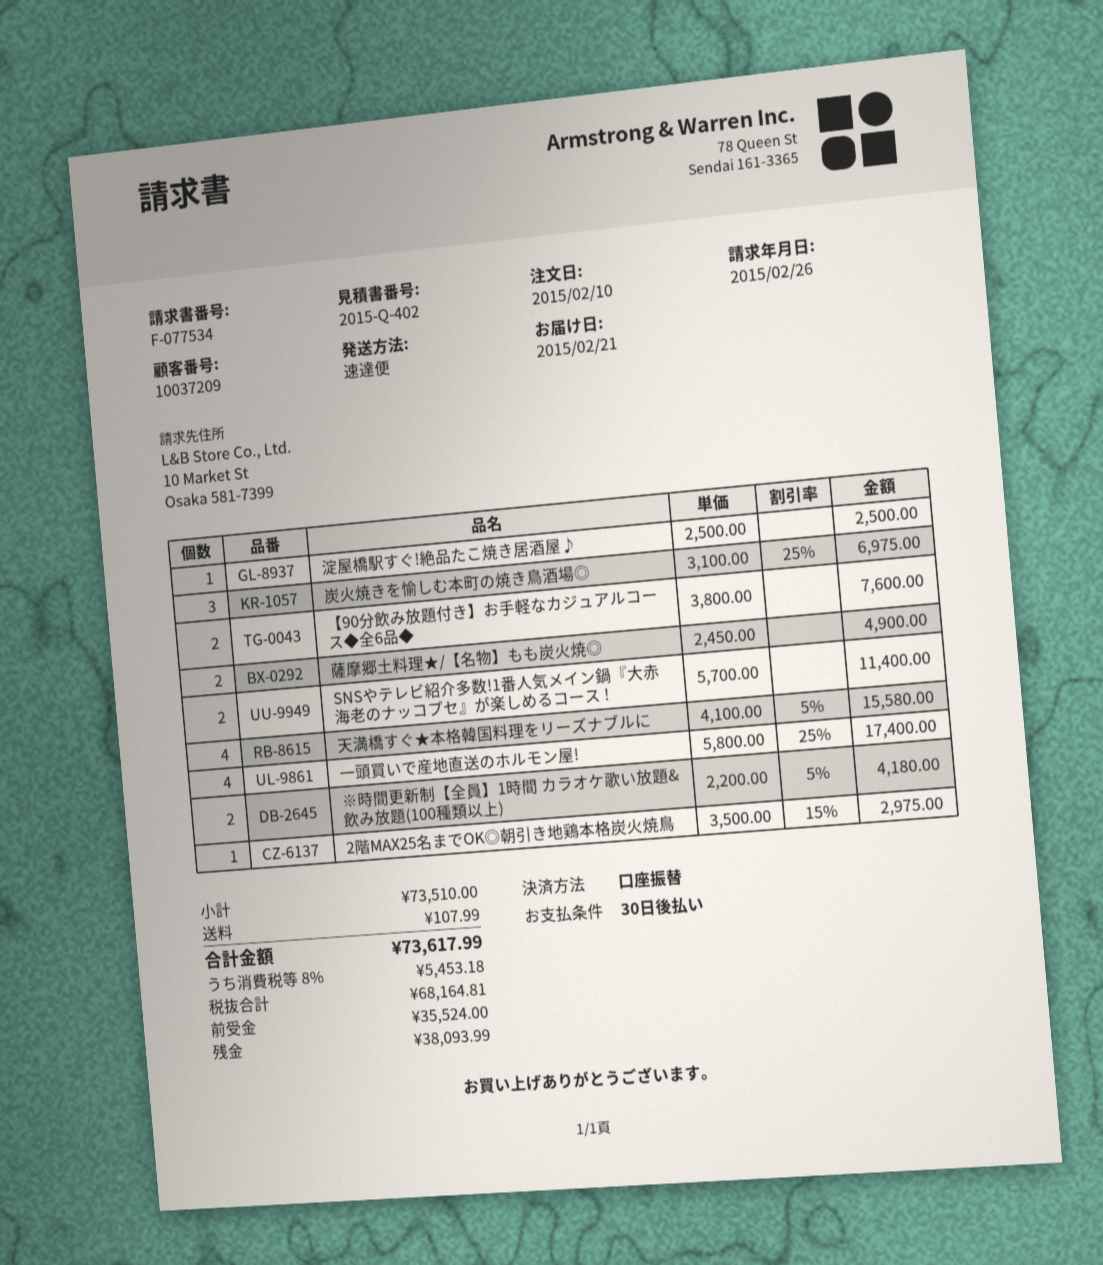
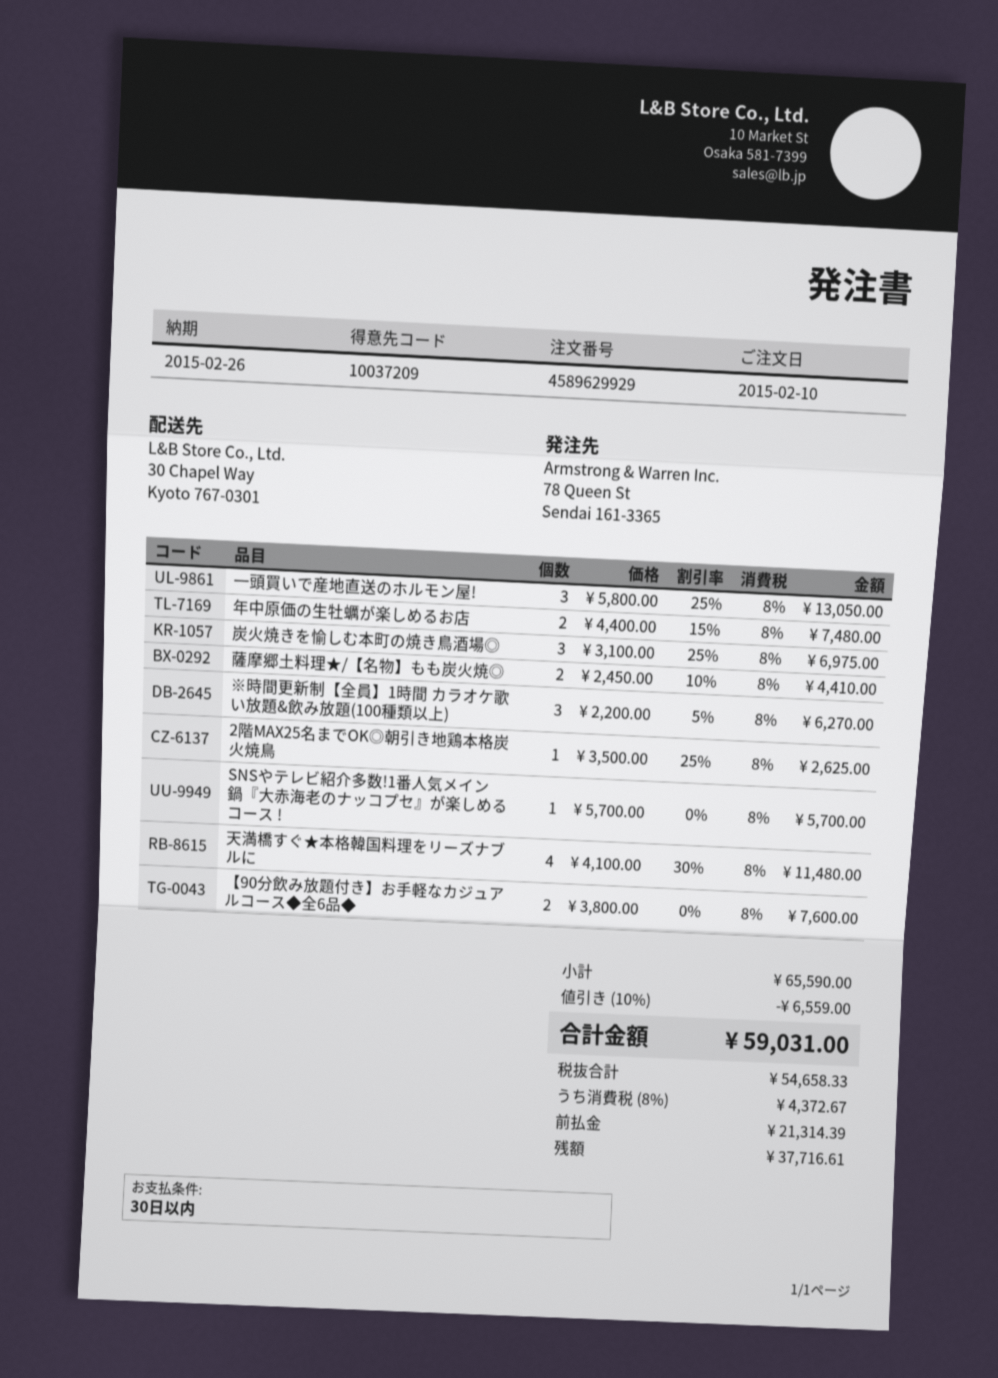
delivery date: 2015-02-21 -> 2015-02-26
淀屋橋駅すぐ!絶品たこ焼き居酒屋♪: 1 x 2500.00 = 2500.00 -> none
薩摩郷土料理★/【名物】もも炭火焼◎: 2 x 2450.00 = 4900.00 -> 2 x 2450.00 - 10% = 4410.00
SNSやテレビ紹介多数!1番人気メイン鍋『大赤海老のナッコプセ』が楽しめるコース !: 2 x 5700.00 = 11400.00 -> 1 x 5700.00 = 5700.00
天満橋すぐ★本格韓国料理をリーズナブルに: 4 x 4100.00 - 5% = 15580.00 -> 4 x 4100.00 - 30% = 11480.00
一頭買いで産地直送のホルモン屋!: 4 x 5800.00 - 25% = 17400.00 -> 3 x 5800.00 - 25% = 13050.00
※時間更新制【全員】1時間 カラオケ歌い放題&飲み放題(100種類以上): 2 x 2200.00 - 5% = 4180.00 -> 3 x 2200.00 - 5% = 6270.00
2階MAX25名までOK◎朝引き地鶏本格炭火焼鳥: 1 x 3500.00 - 15% = 2975.00 -> 1 x 3500.00 - 25% = 2625.00
年中原価の生牡蠣が楽しめるお店: none -> 2 x 4400.00 - 15% = 7480.00
subtotal: 73510.00 -> 65590.00
discount: none -> 10% = 6559.00
shipping: 107.99 -> none
net: 68164.81 -> 54658.33
tax: 8% = 5453.18 -> 8% = 4372.67
total: 73617.99 -> 59031.00
deposit: 35524.00 -> 21314.39
balance: 38093.99 -> 37716.61

